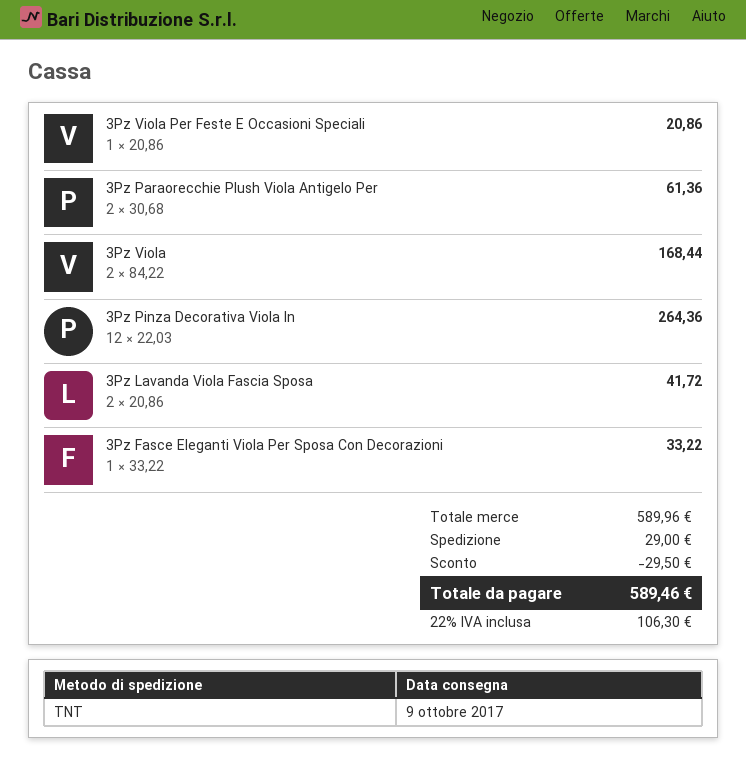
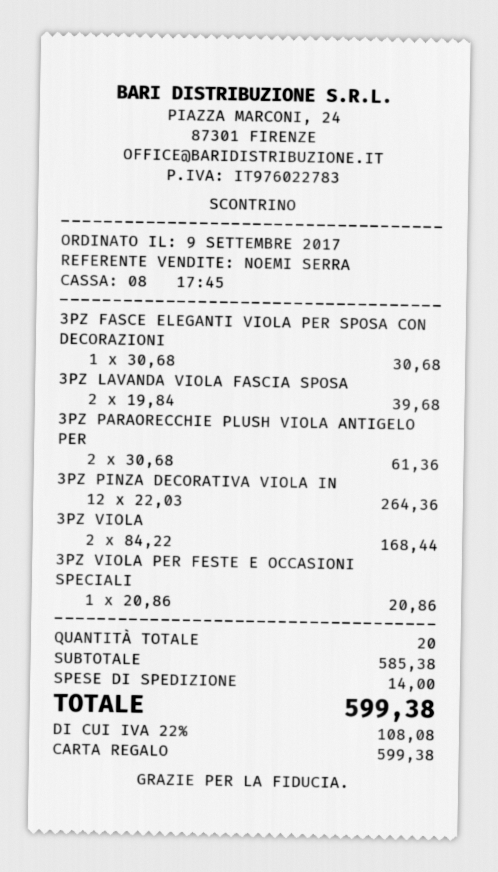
3Pz Lavanda Viola Fascia Sposa: 2 x 20.86 = 41.72 -> 2 x 19.84 = 39.68
3Pz Fasce Eleganti Viola Per Sposa Con Decorazioni: 1 x 33.22 = 33.22 -> 1 x 30.68 = 30.68
subtotal: 589.96 -> 585.38
discount: 29.50 -> none
shipping: 29.00 -> 14.00
tax: 22% = 106.30 -> 22% = 108.08
total: 589.46 -> 599.38

